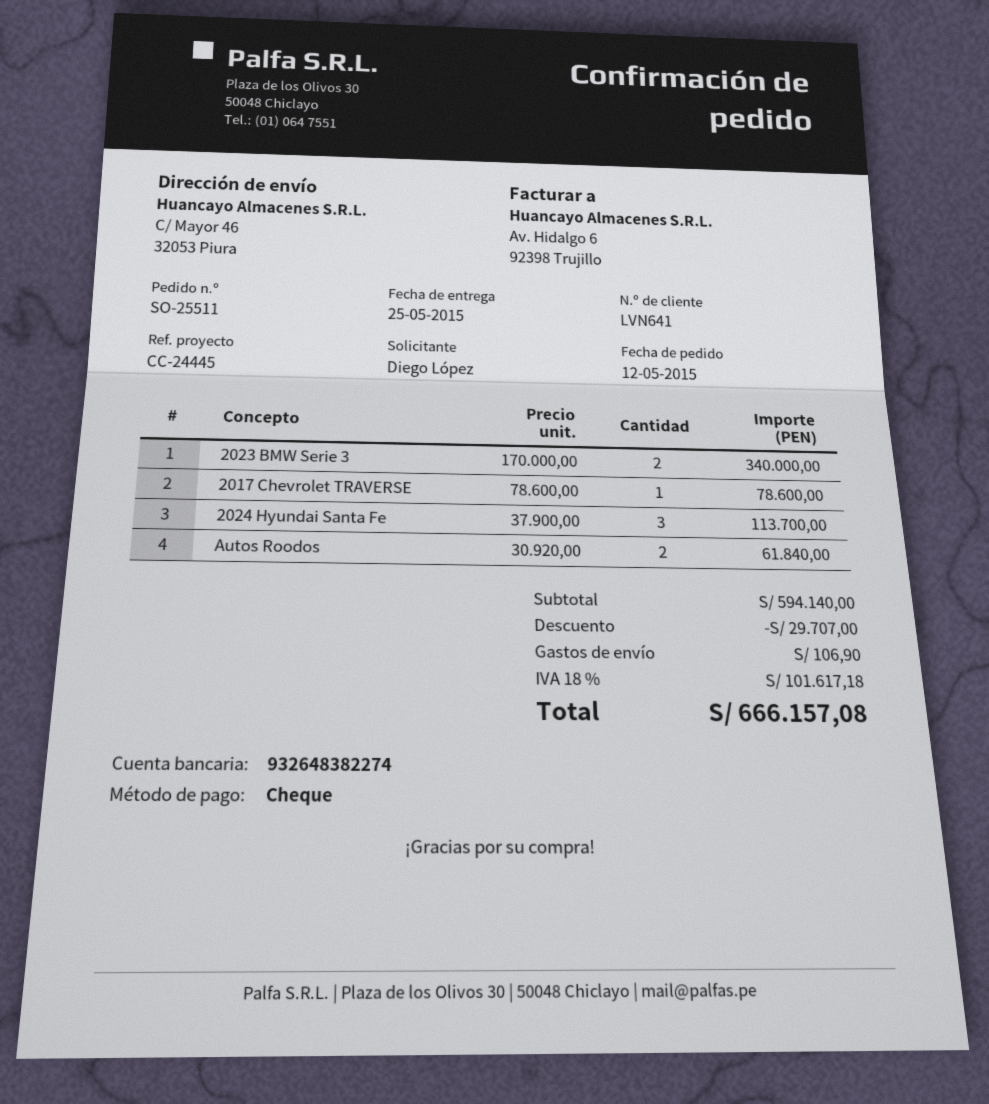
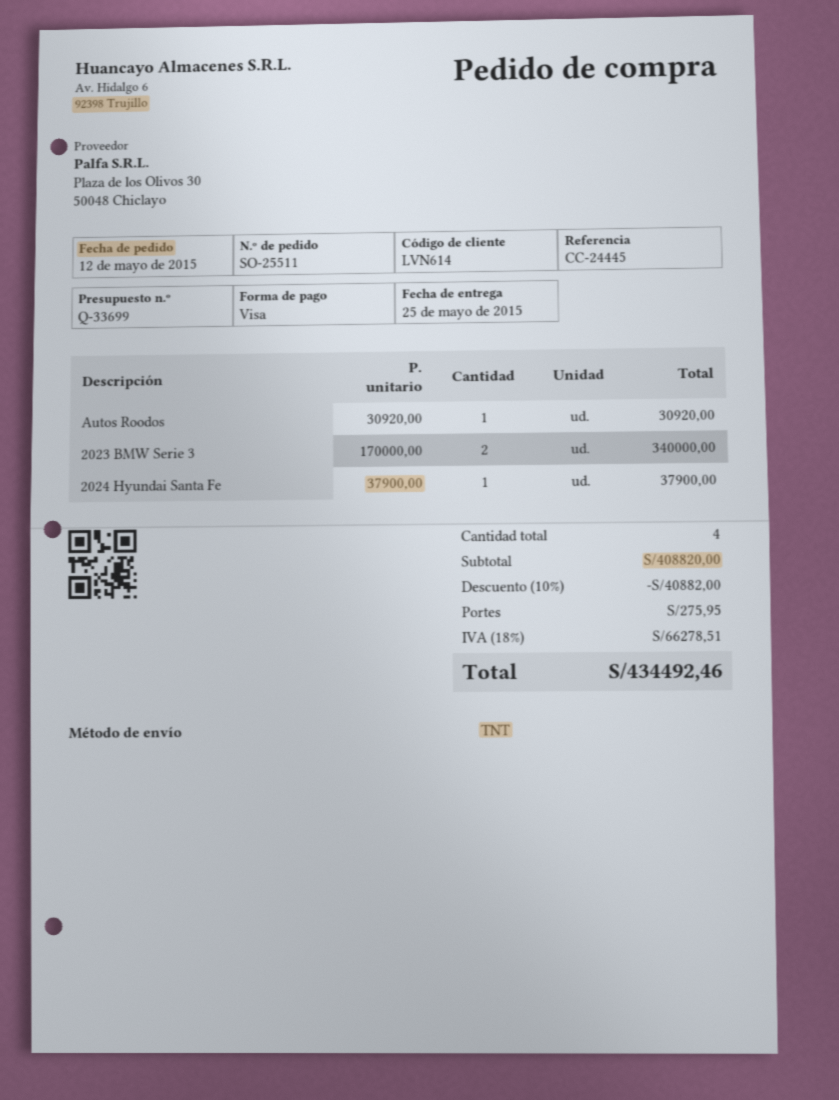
customer number: LVN641 -> LVN614
payment method: cheque -> Visa
2017 Chevrolet TRAVERSE: 1 x 78600.00 = 78600.00 -> none
2024 Hyundai Santa Fe: 3 x 37900.00 = 113700.00 -> 1 x 37900.00 = 37900.00
Autos Roodos: 2 x 30920.00 = 61840.00 -> 1 x 30920.00 = 30920.00
subtotal: 594140.00 -> 408820.00
discount: 29707.00 -> 40882.00
shipping: 106.90 -> 275.95
tax: 18% = 101617.18 -> 18% = 66278.51
total: 666157.08 -> 434492.46

